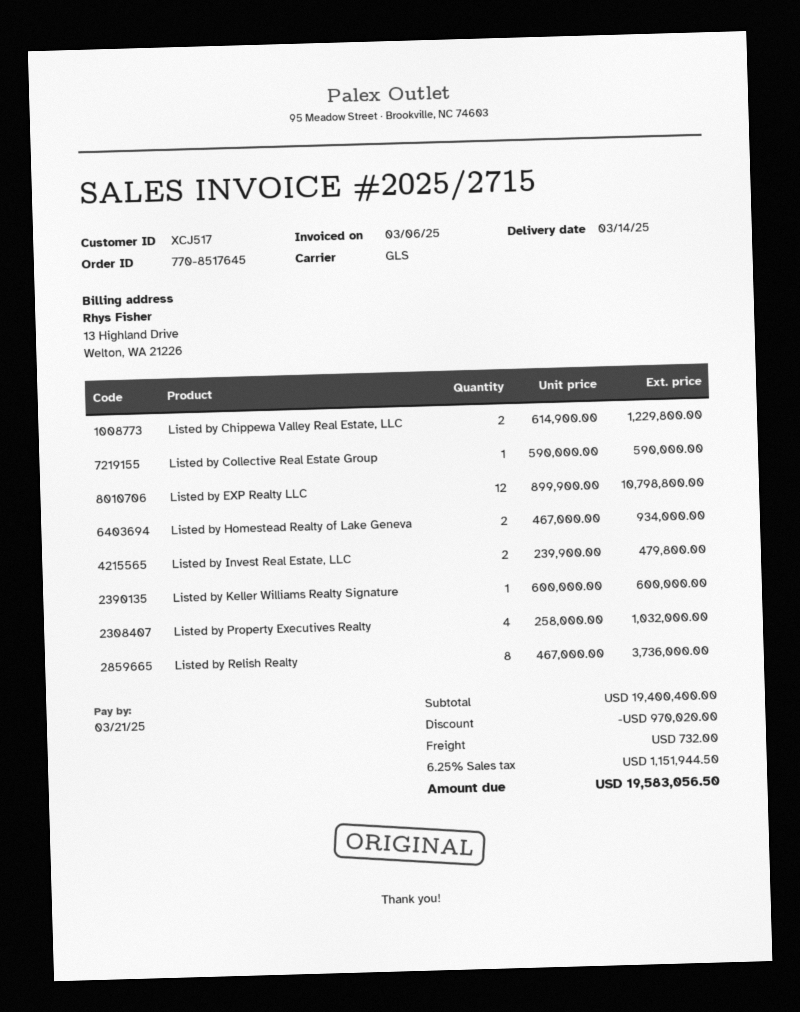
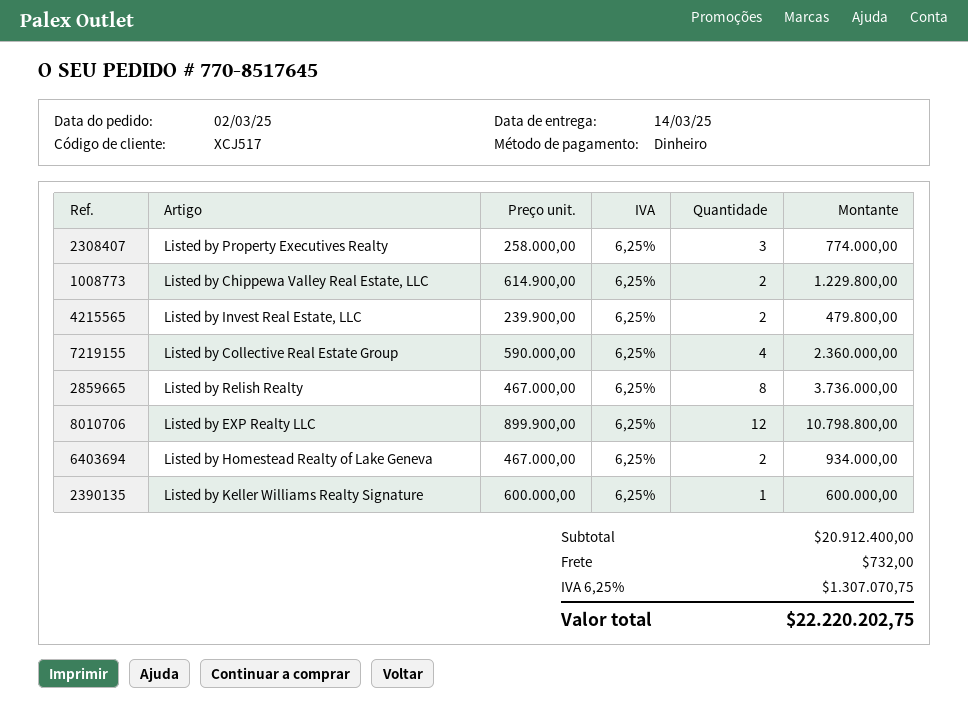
Listed by Collective Real Estate Group: 1 x 590000.00 = 590000.00 -> 4 x 590000.00 = 2360000.00
Listed by Property Executives Realty: 4 x 258000.00 = 1032000.00 -> 3 x 258000.00 = 774000.00
subtotal: 19400400.00 -> 20912400.00
discount: 970020.00 -> none
tax: 6.25% = 1151944.50 -> 6.25% = 1307070.75
total: 19583056.50 -> 22220202.75

